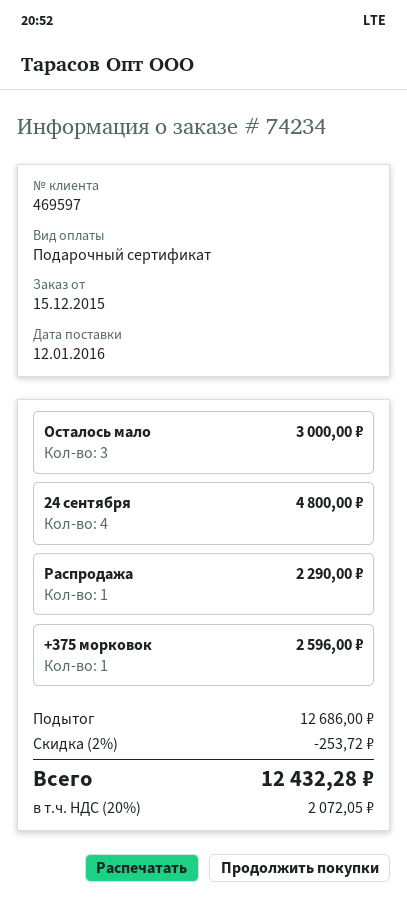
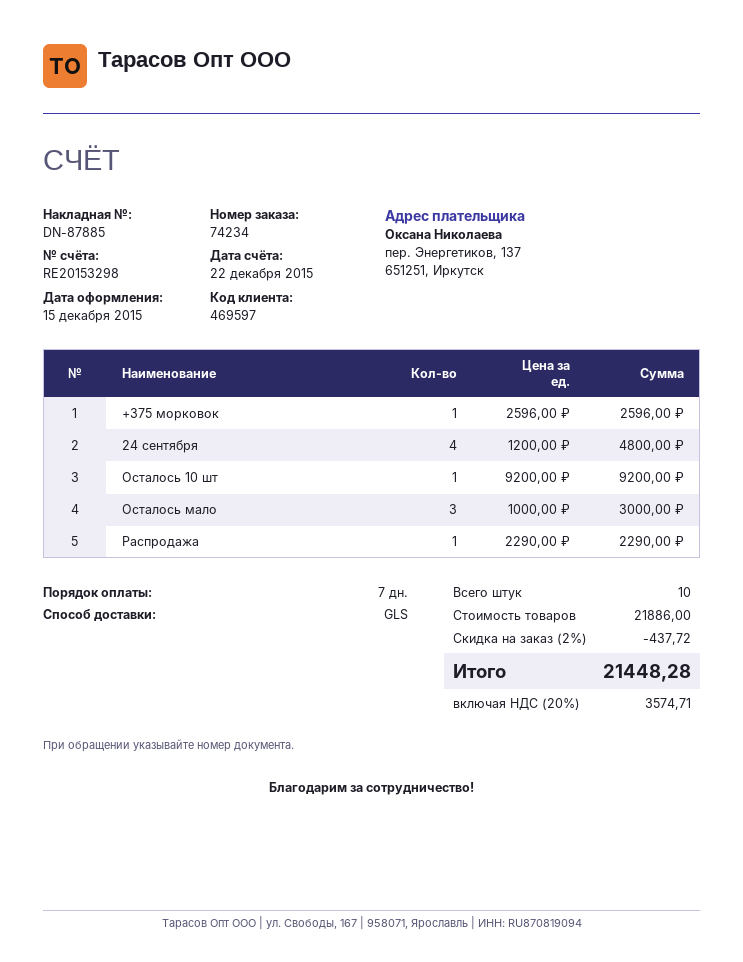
Осталось 10 шт: none -> 1 for 9200.00
subtotal: 12686.00 -> 21886.00
discount: 2% = 253.72 -> 2% = 437.72
tax: 20% = 2072.05 -> 20% = 3574.71
total: 12432.28 -> 21448.28

